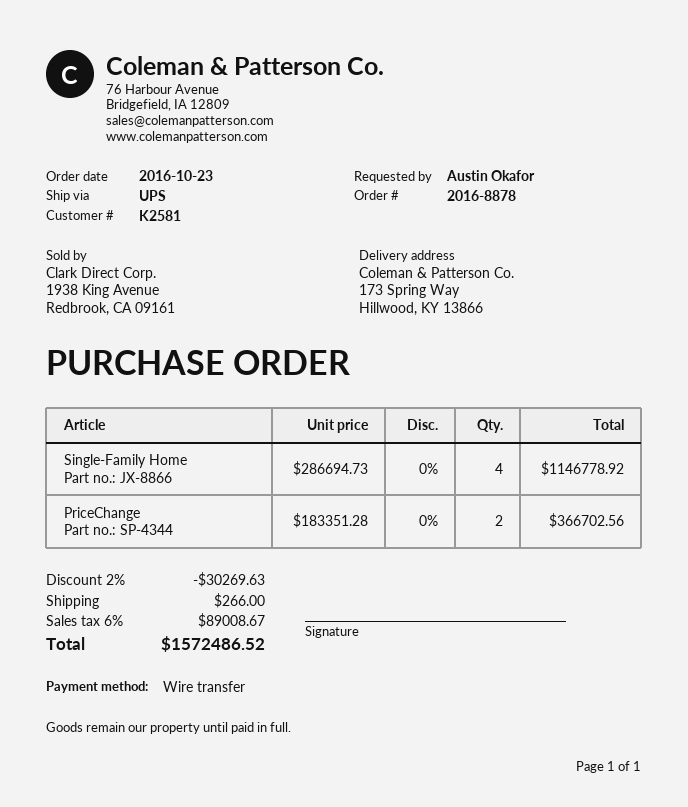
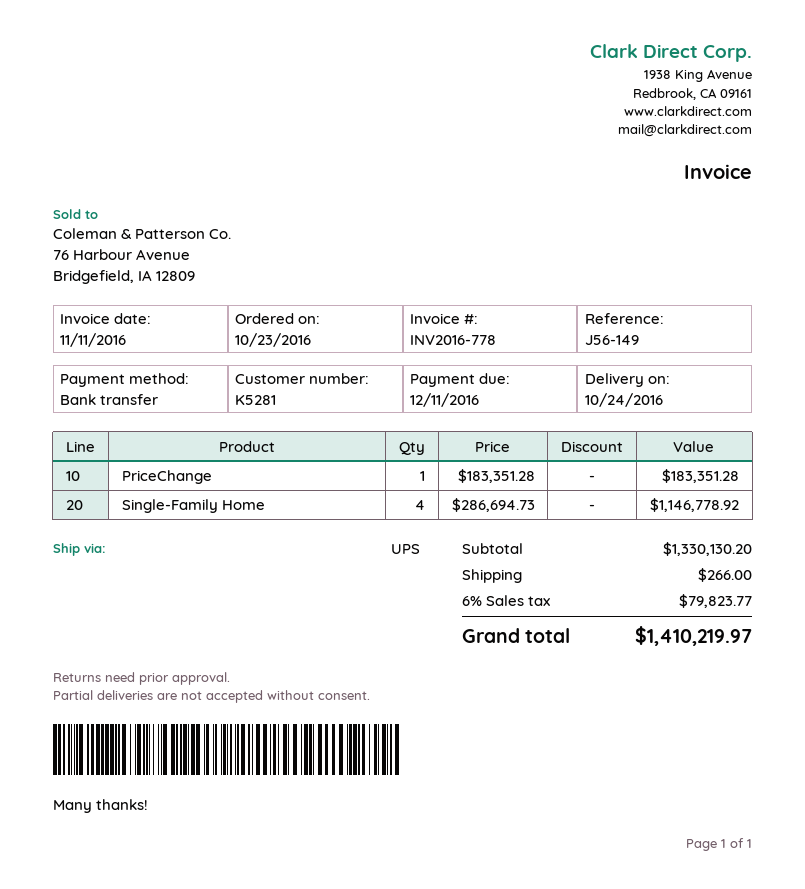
customer number: K2581 -> K5281
PriceChange: 2 x 183351.28 = 366702.56 -> 1 x 183351.28 = 183351.28
discount: 2% = 30269.63 -> none
tax: 6% = 89008.67 -> 6% = 79823.77
total: 1572486.52 -> 1410219.97

